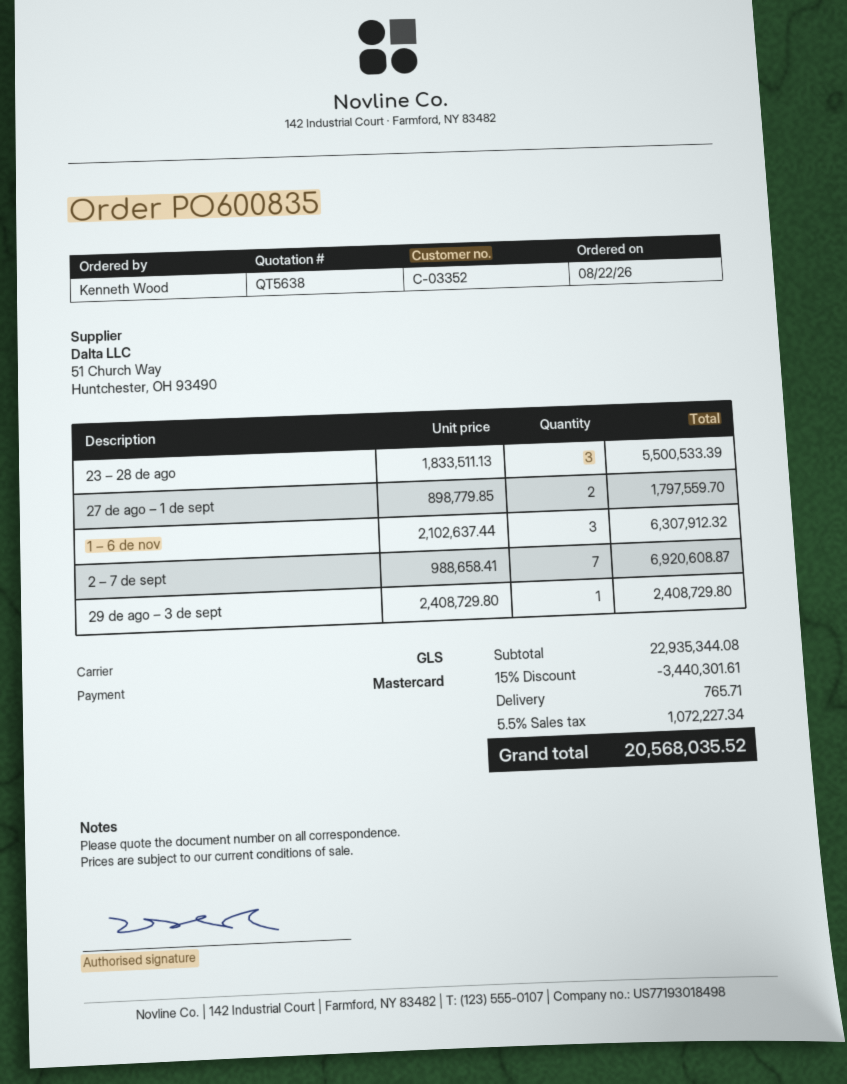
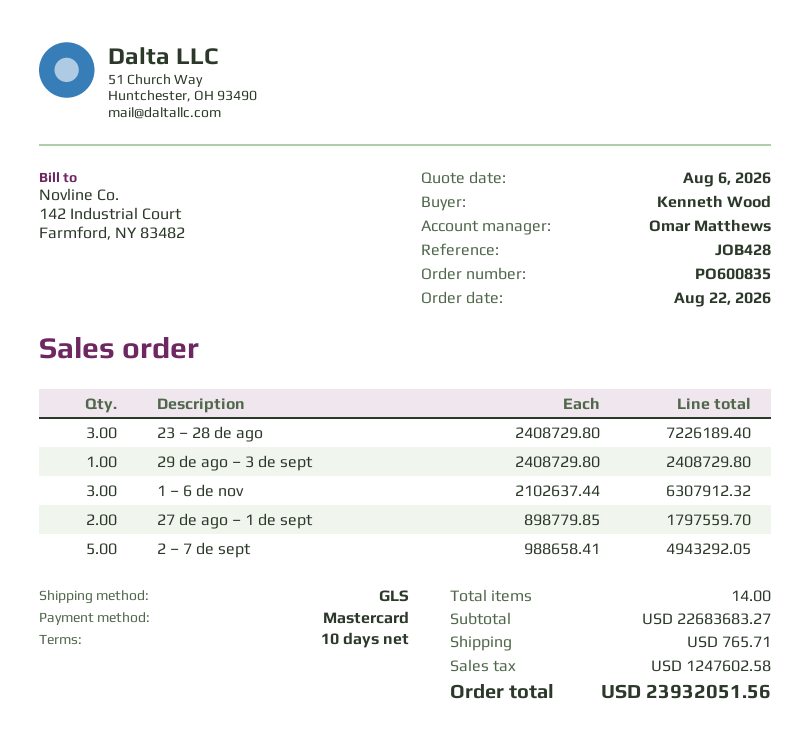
23 – 28 de ago: 3 x 1833511.13 = 5500533.39 -> 3 x 2408729.80 = 7226189.40
2 – 7 de sept: 7 x 988658.41 = 6920608.87 -> 5 x 988658.41 = 4943292.05
subtotal: 22935344.08 -> 22683683.27
discount: 15% = 3440301.61 -> none
tax: 1072227.34 -> 1247602.58
total: 20568035.52 -> 23932051.56

